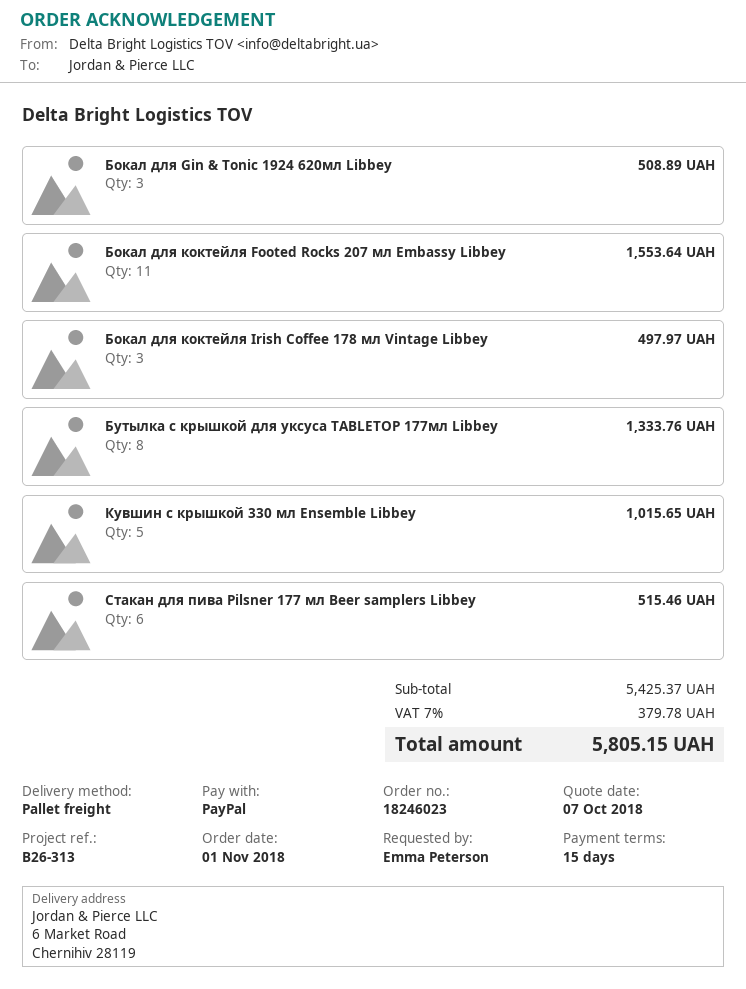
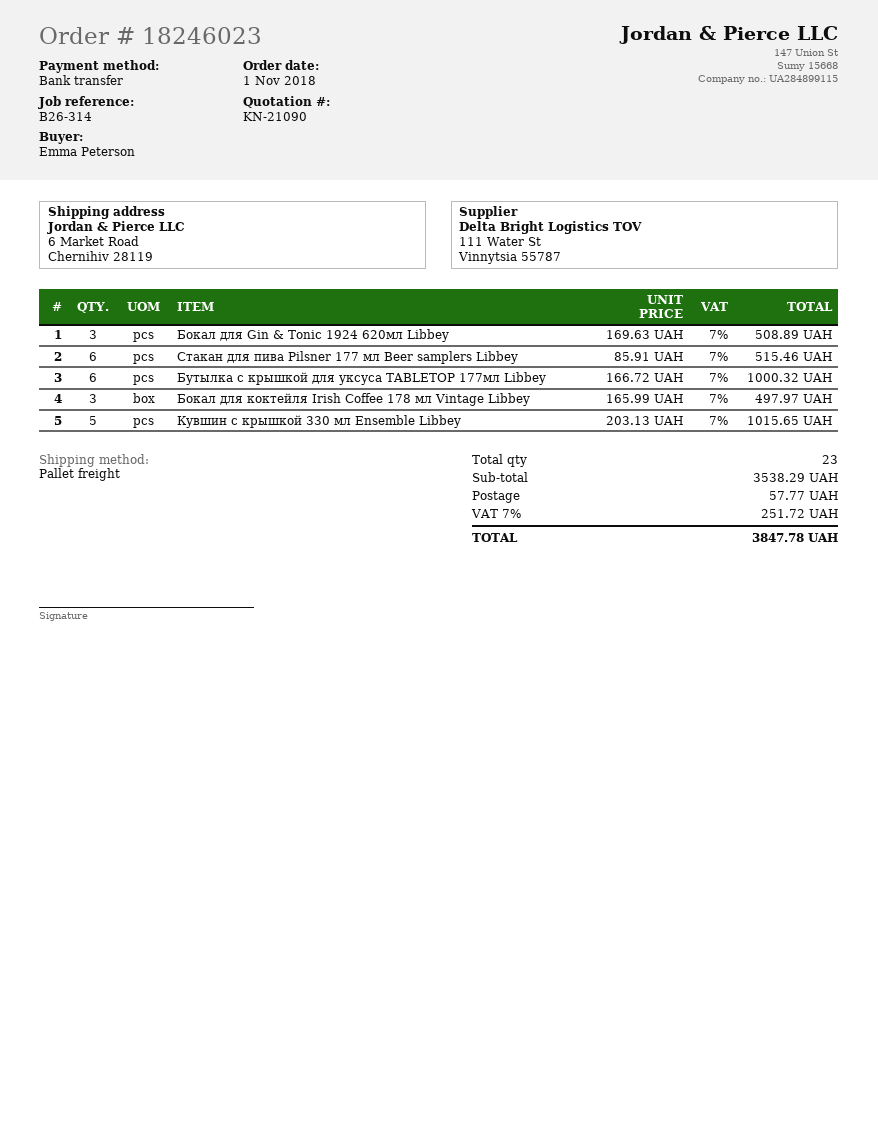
reference: B26-313 -> B26-314
payment method: PayPal -> bank transfer
Бокал для коктейля Footed Rocks 207 мл Embassy Libbey: 11 for 1553.64 -> none
Бутылка с крышкой для уксуса TABLETOP 177мл Libbey: 8 for 1333.76 -> 6 for 1000.32
subtotal: 5425.37 -> 3538.29
shipping: none -> 57.77
tax: 7% = 379.78 -> 7% = 251.72
total: 5805.15 -> 3847.78

